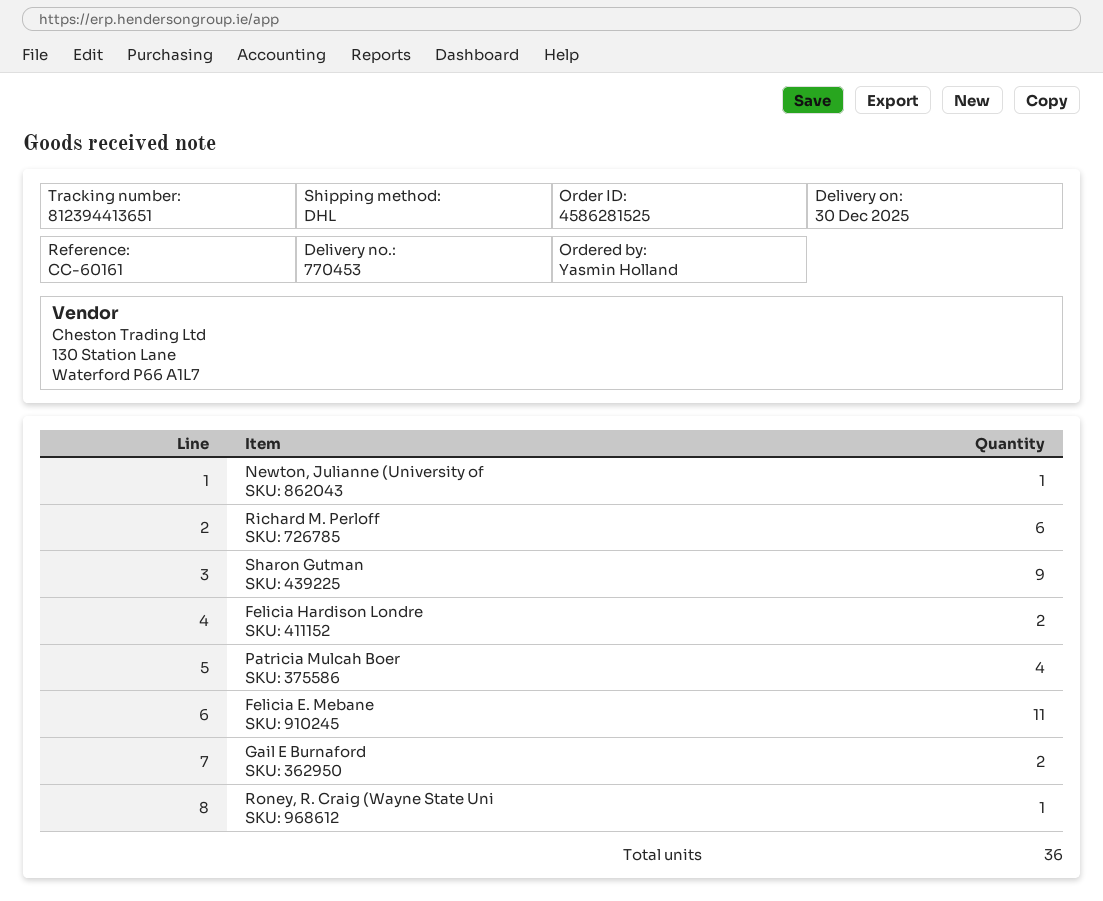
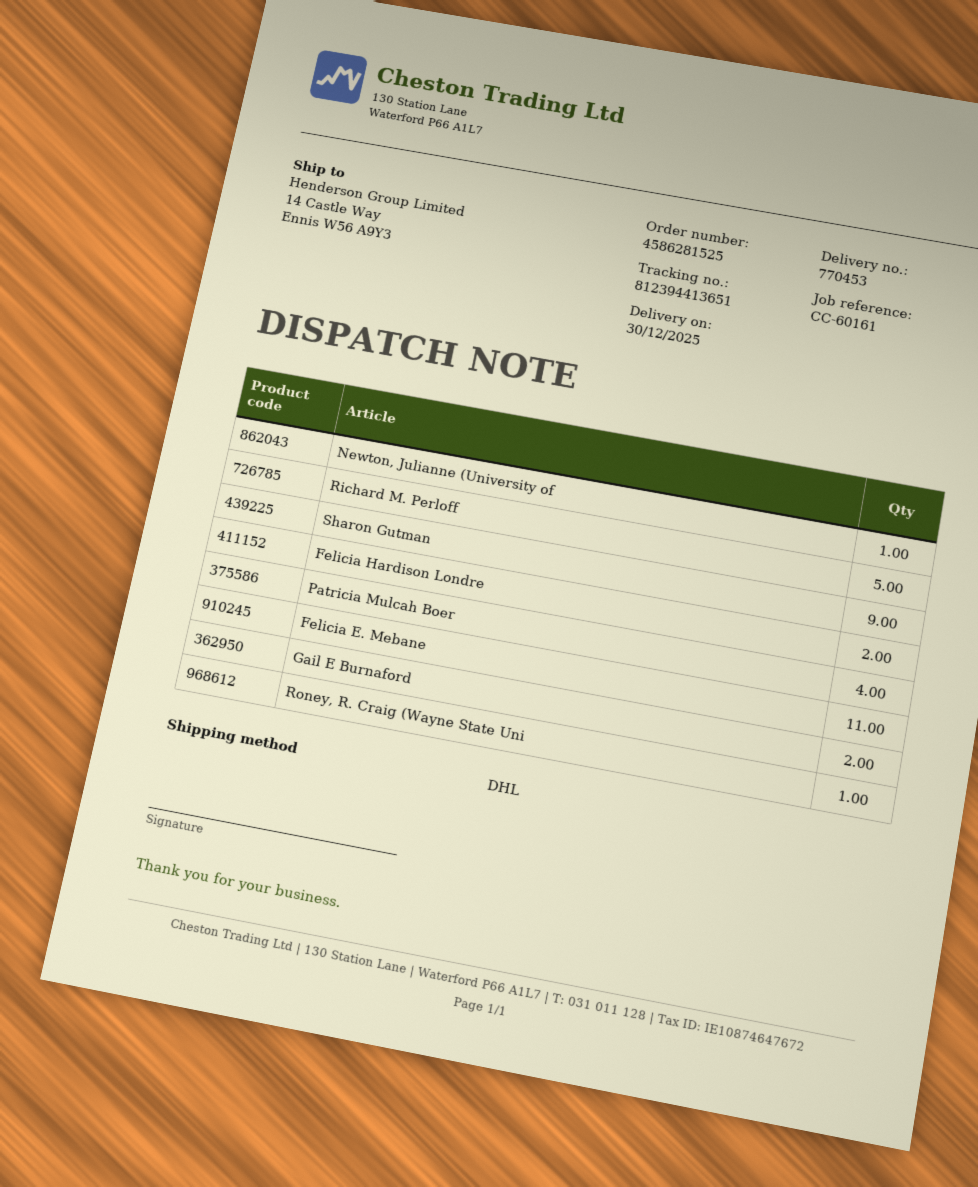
Richard M. Perloff: 6 -> 5

